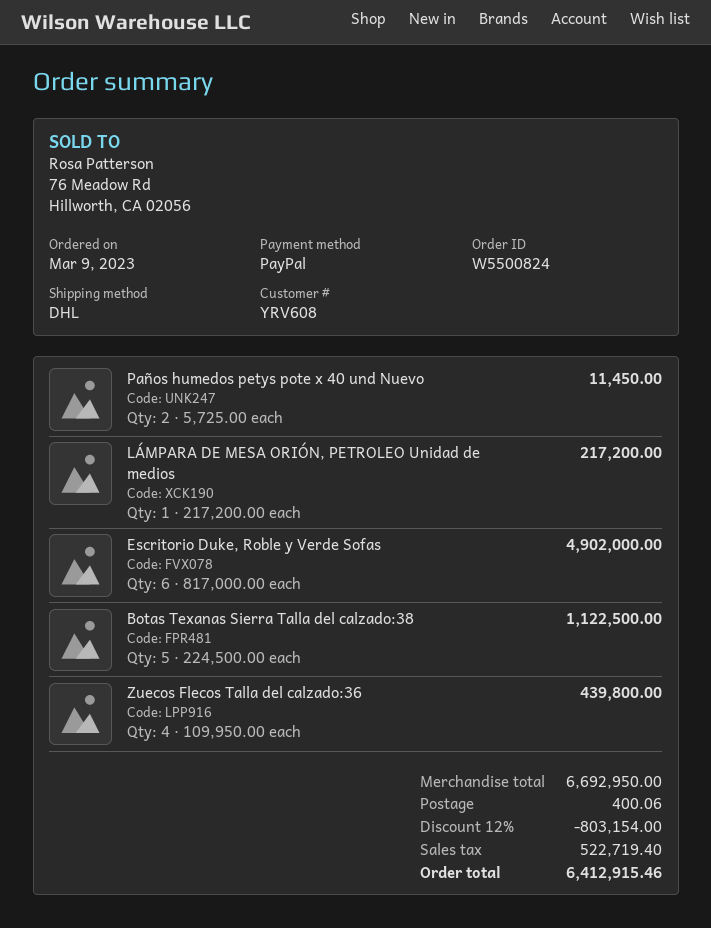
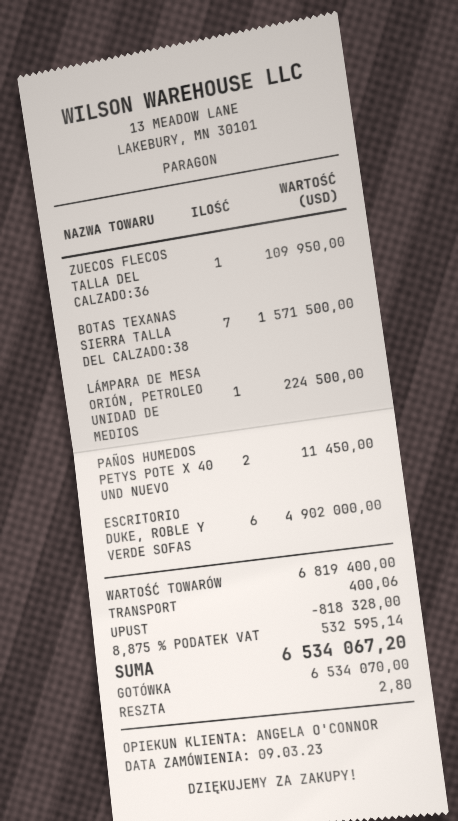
payment method: PayPal -> cash
LÁMPARA DE MESA ORIÓN, PETROLEO Unidad de medios: 1 for 217200.00 -> 1 for 224500.00
Botas Texanas Sierra Talla del calzado:38: 5 for 1122500.00 -> 7 for 1571500.00
Zuecos Flecos Talla del calzado:36: 4 for 439800.00 -> 1 for 109950.00
subtotal: 6692950.00 -> 6819400.00
discount: 803154.00 -> 818328.00
tax: 522719.40 -> 532595.14
total: 6412915.46 -> 6534067.20

